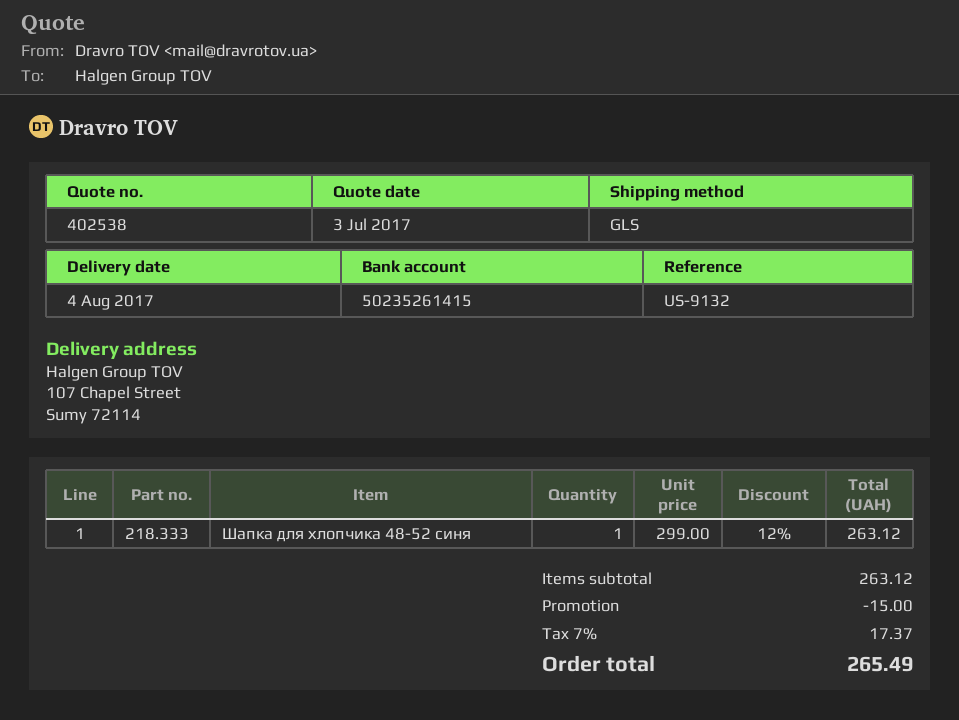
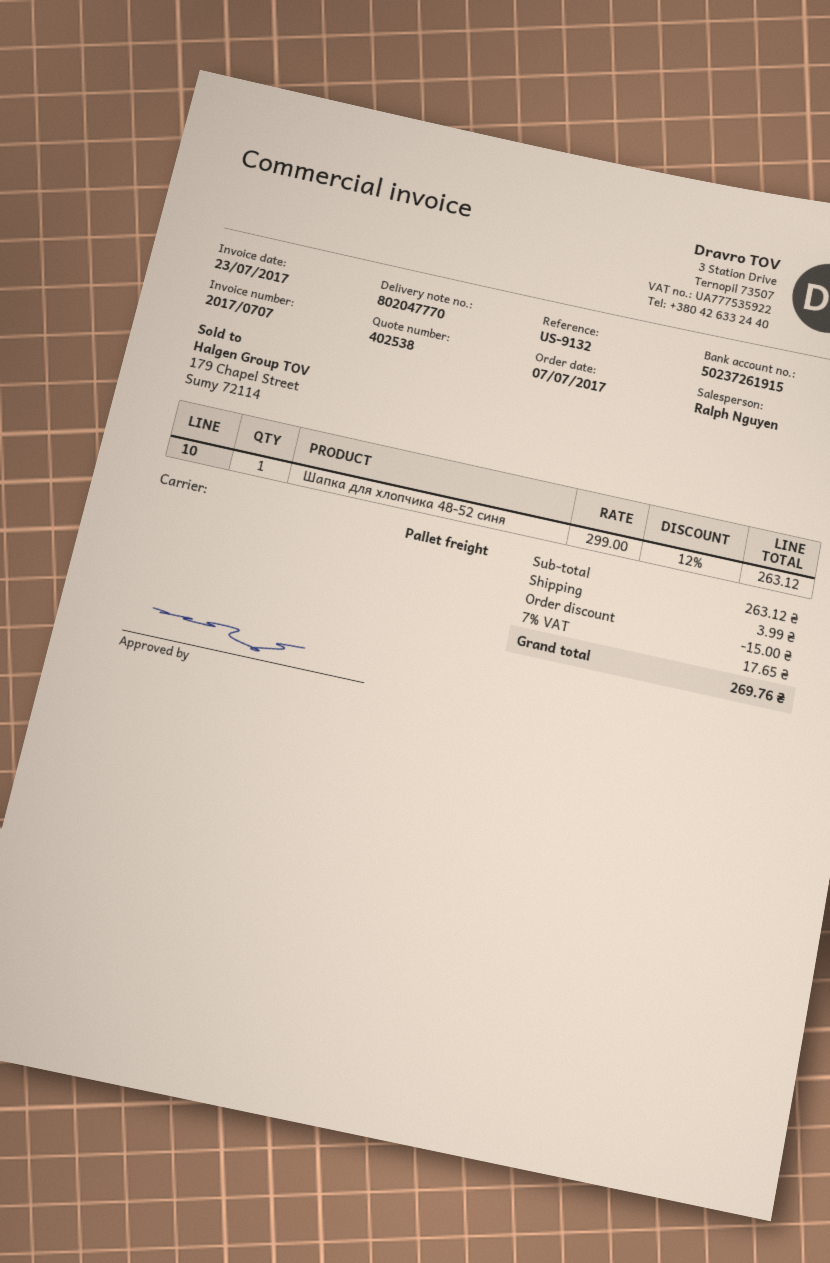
bank account: 50235261415 -> 50237261915
shipping method: GLS -> pallet freight
shipping: none -> 3.99
tax: 7% = 17.37 -> 7% = 17.65
total: 265.49 -> 269.76

